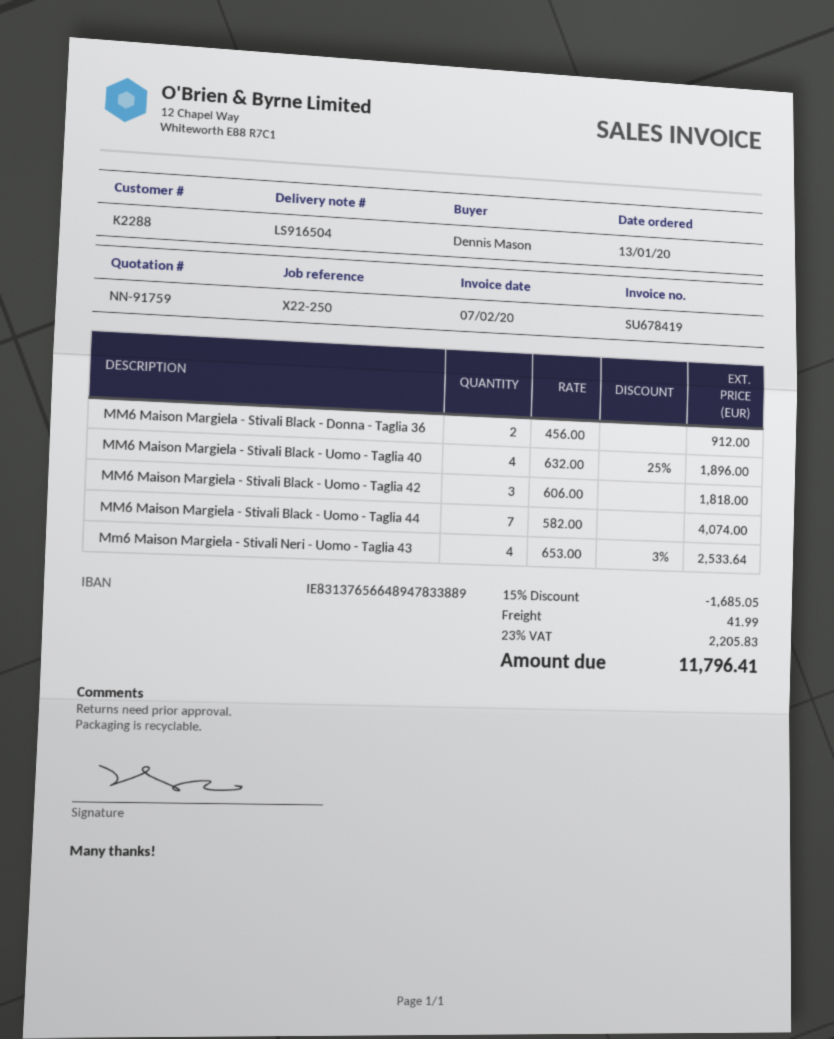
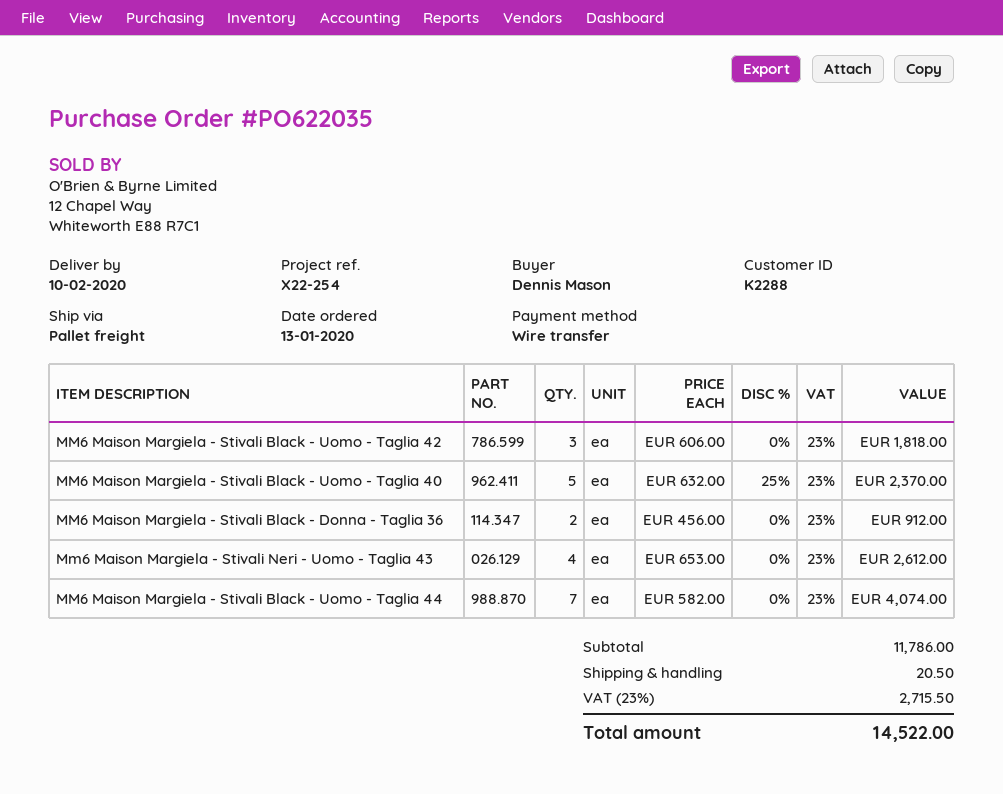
reference: X22-250 -> X22-254
MM6 Maison Margiela - Stivali Black - Uomo - Taglia 40: 4 x 632.00 - 25% = 1896.00 -> 5 x 632.00 - 25% = 2370.00
Mm6 Maison Margiela - Stivali Neri - Uomo - Taglia 43: 4 x 653.00 - 3% = 2533.64 -> 4 x 653.00 = 2612.00
discount: 15% = 1685.05 -> none
shipping: 41.99 -> 20.50
tax: 23% = 2205.83 -> 23% = 2715.50
total: 11796.41 -> 14522.00

